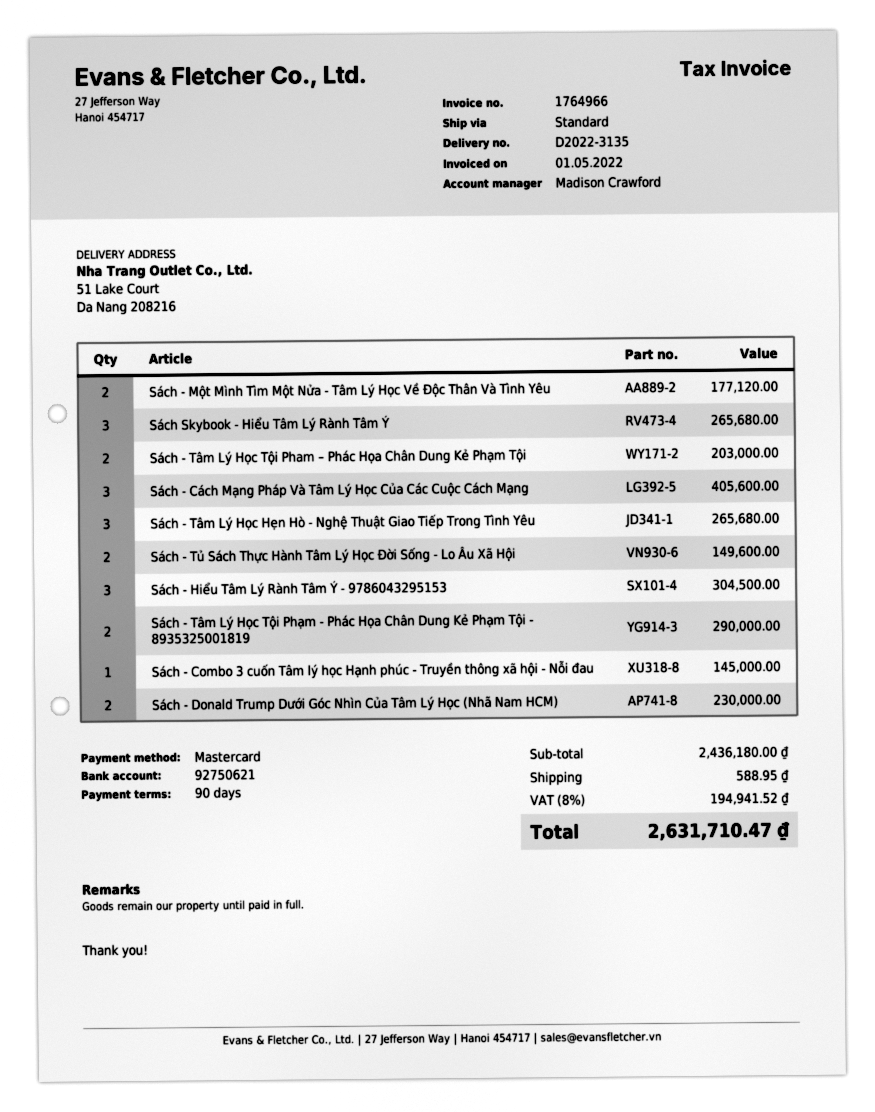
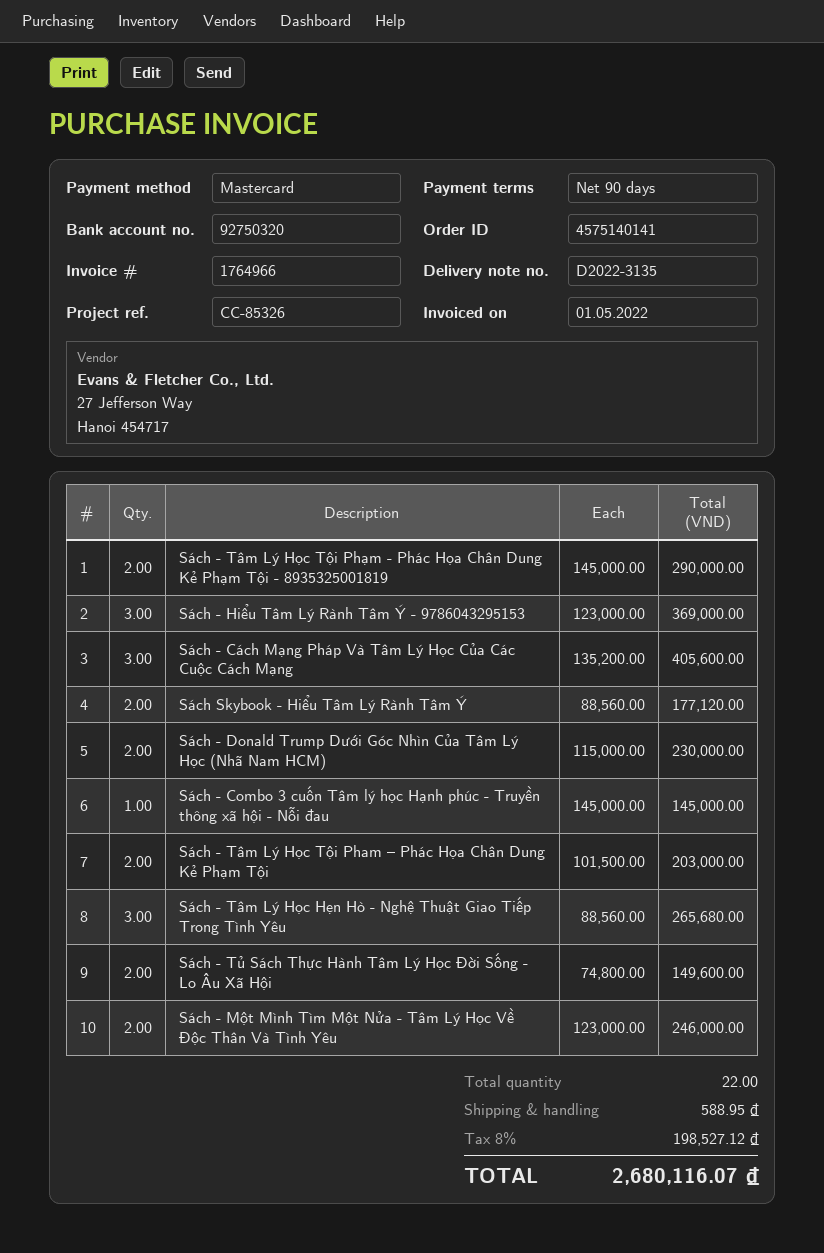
bank account: 92750621 -> 92750320
Sách - Một Mình Tìm Một Nửa - Tâm Lý Học Về Độc Thân Và Tình Yêu: 2 for 177120.00 -> 2 for 246000.00
Sách Skybook - Hiểu Tâm Lý Rành Tâm Ý: 3 for 265680.00 -> 2 for 177120.00
Sách - Hiểu Tâm Lý Rành Tâm Ý - 9786043295153: 3 for 304500.00 -> 3 for 369000.00
tax: 8% = 194941.52 -> 8% = 198527.12
total: 2631710.47 -> 2680116.07

